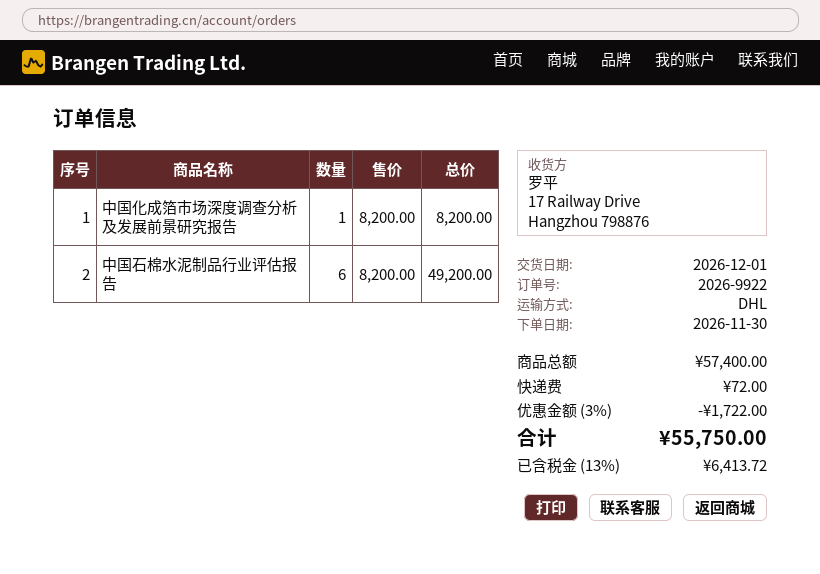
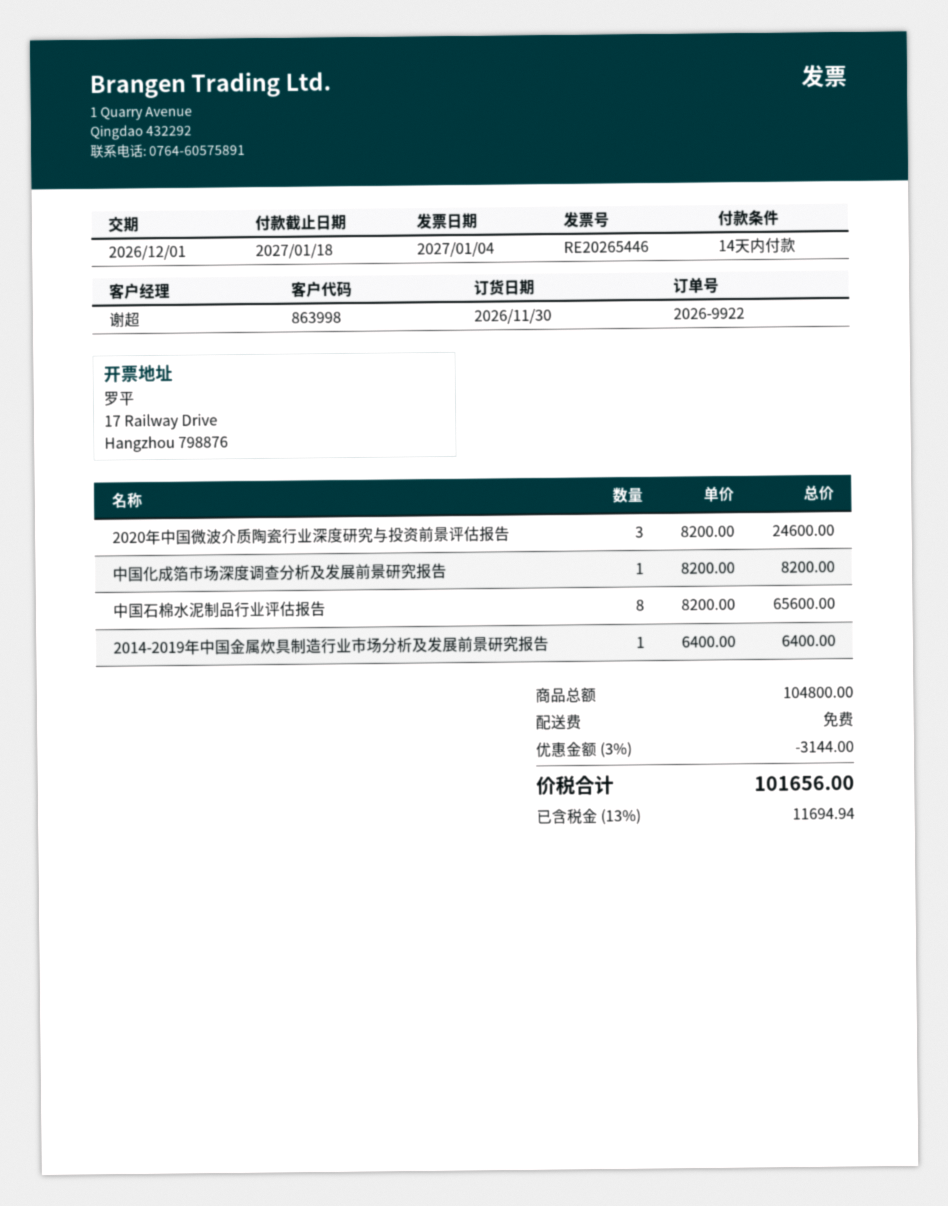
中国石棉水泥制品行业评估报告: 6 x 8200.00 = 49200.00 -> 8 x 8200.00 = 65600.00
2020年中国微波介质陶瓷行业深度研究与投资前景评估报告: none -> 3 x 8200.00 = 24600.00
2014-2019年中国金属炊具制造行业市场分析及发展前景研究报告: none -> 1 x 6400.00 = 6400.00
subtotal: 57400.00 -> 104800.00
discount: 3% = 1722.00 -> 3% = 3144.00
shipping: 72.00 -> 0.00
tax: 13% = 6413.72 -> 13% = 11694.94
total: 55750.00 -> 101656.00

